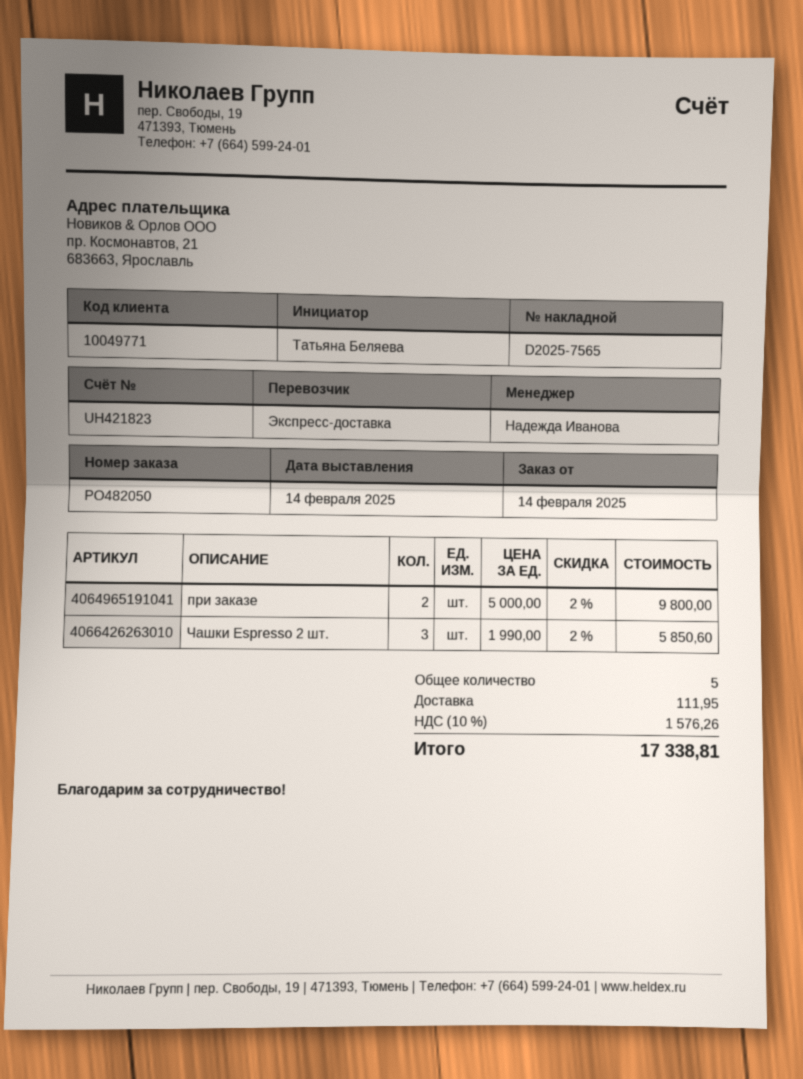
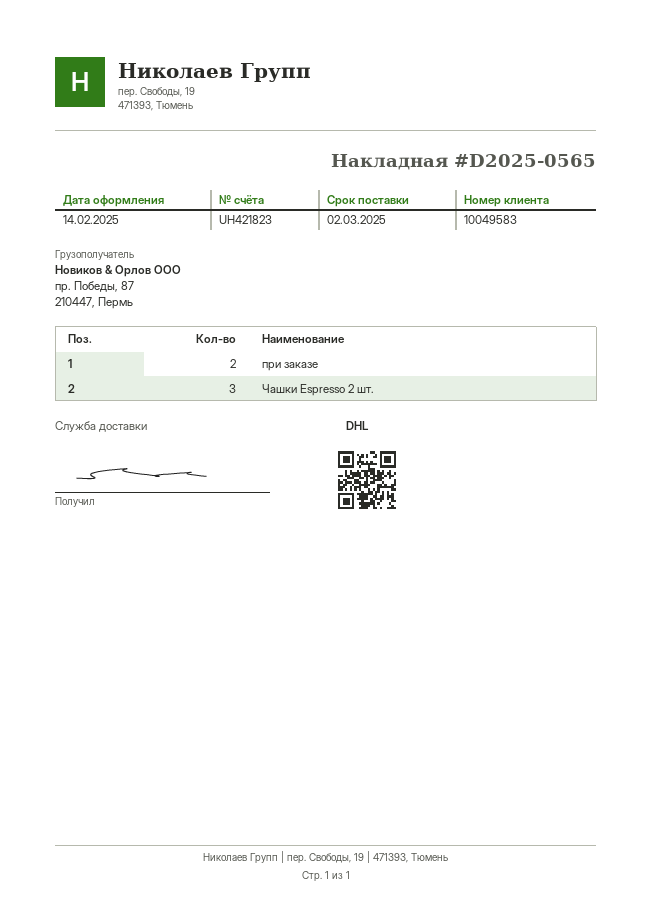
delivery note number: D2025-7565 -> D2025-0565
customer number: 10049771 -> 10049583
shipping method: express -> DHL

